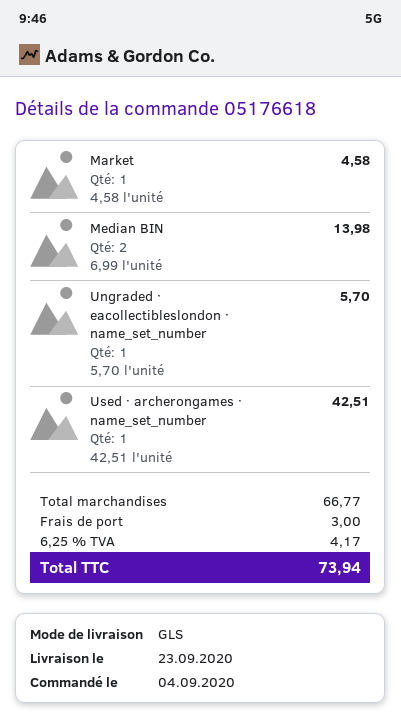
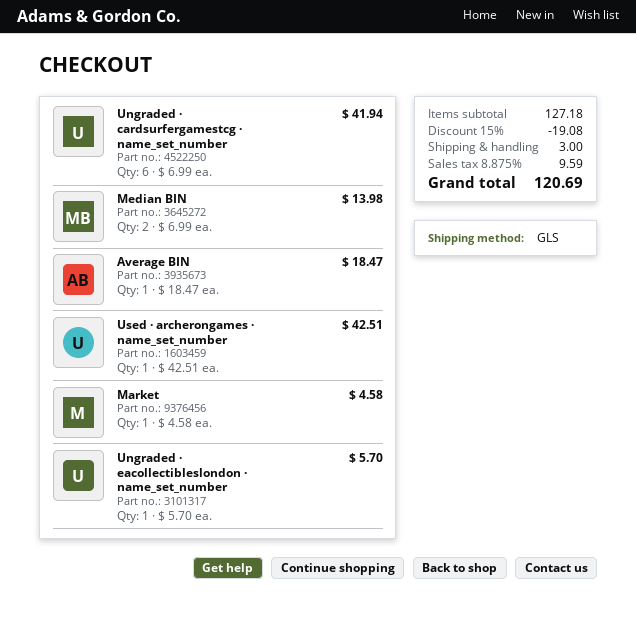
Ungraded · cardsurfergamestcg · name_set_number: none -> 6 x 6.99 = 41.94
Average BIN: none -> 1 x 18.47 = 18.47
subtotal: 66.77 -> 127.18
discount: none -> 15% = 19.08
tax: 6.25% = 4.17 -> 8.875% = 9.59
total: 73.94 -> 120.69

